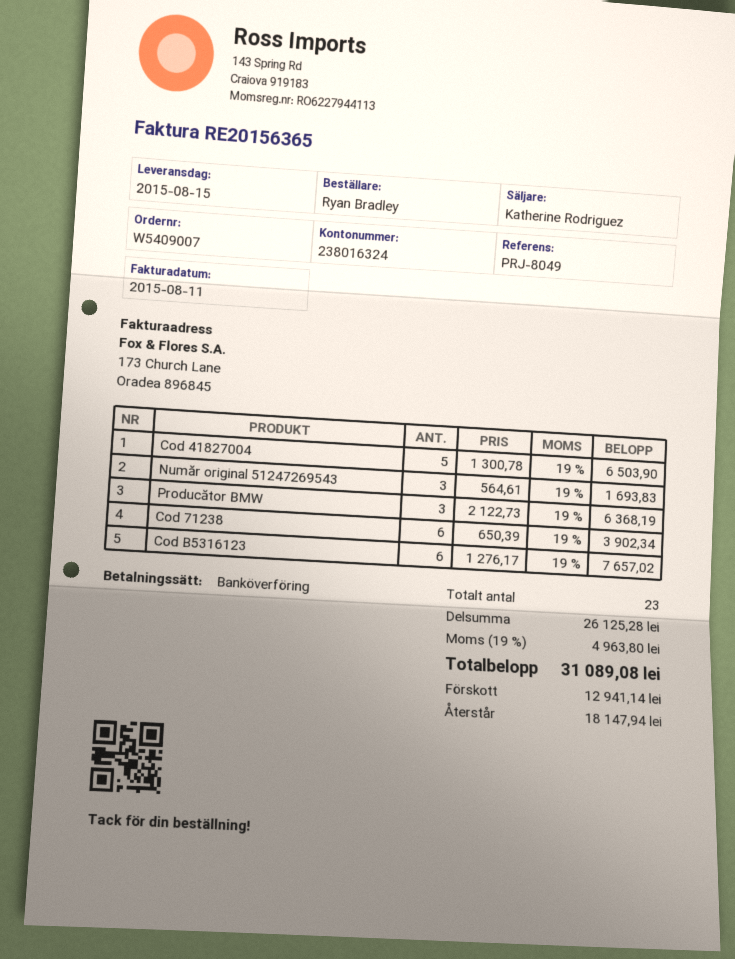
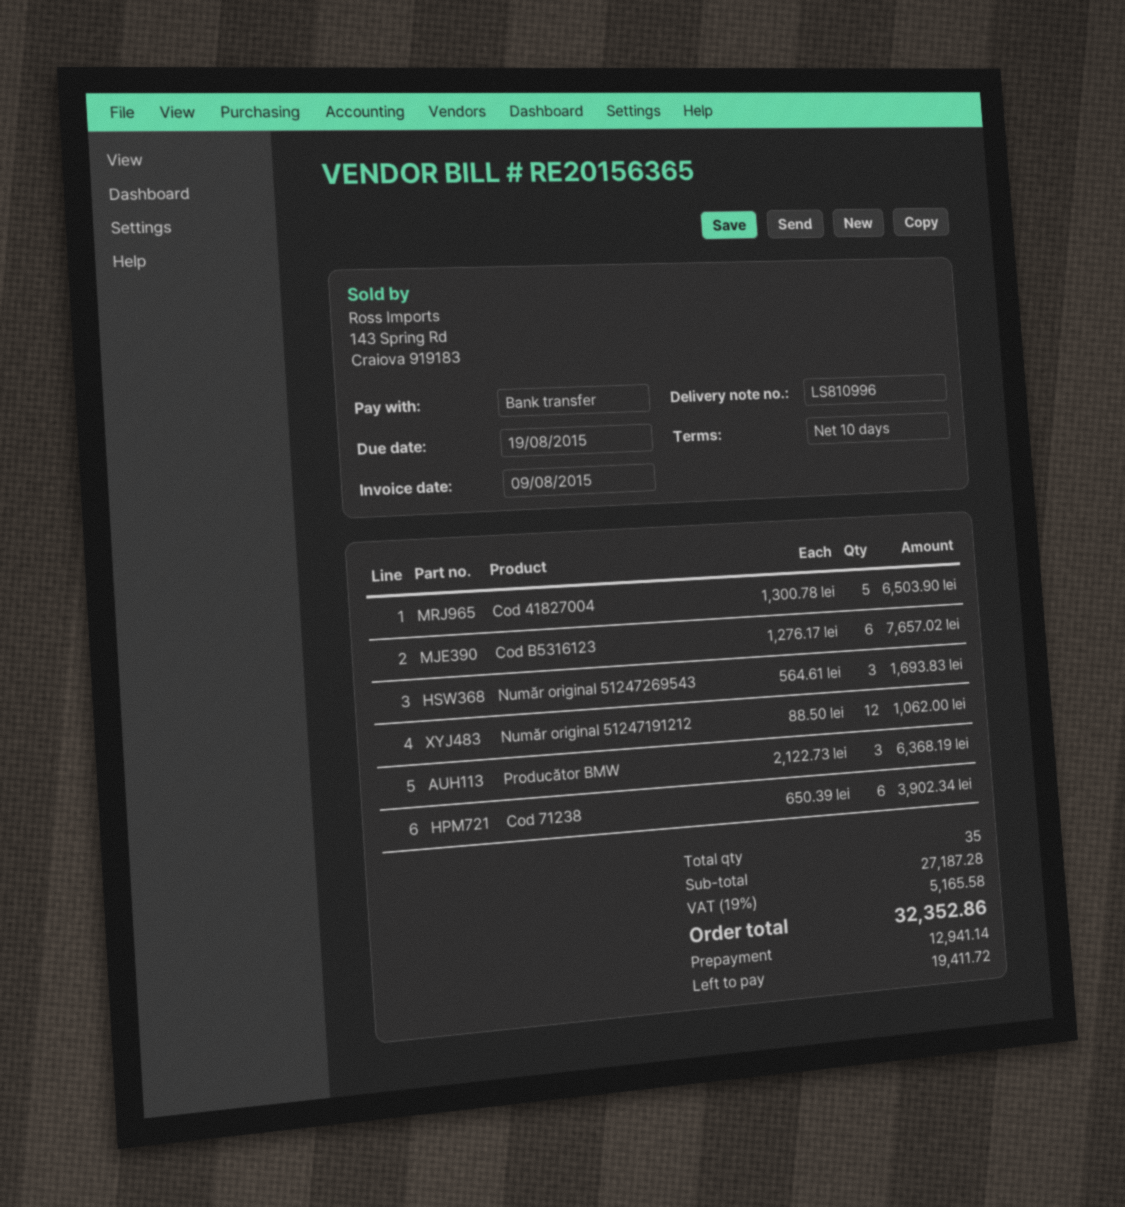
invoice date: 2015-08-11 -> 2015-08-09
Număr original 51247191212: none -> 12 x 88.50 = 1062.00
total quantity: 23 -> 35
subtotal: 26125.28 -> 27187.28
tax: 19% = 4963.80 -> 19% = 5165.58
total: 31089.08 -> 32352.86
balance: 18147.94 -> 19411.72

